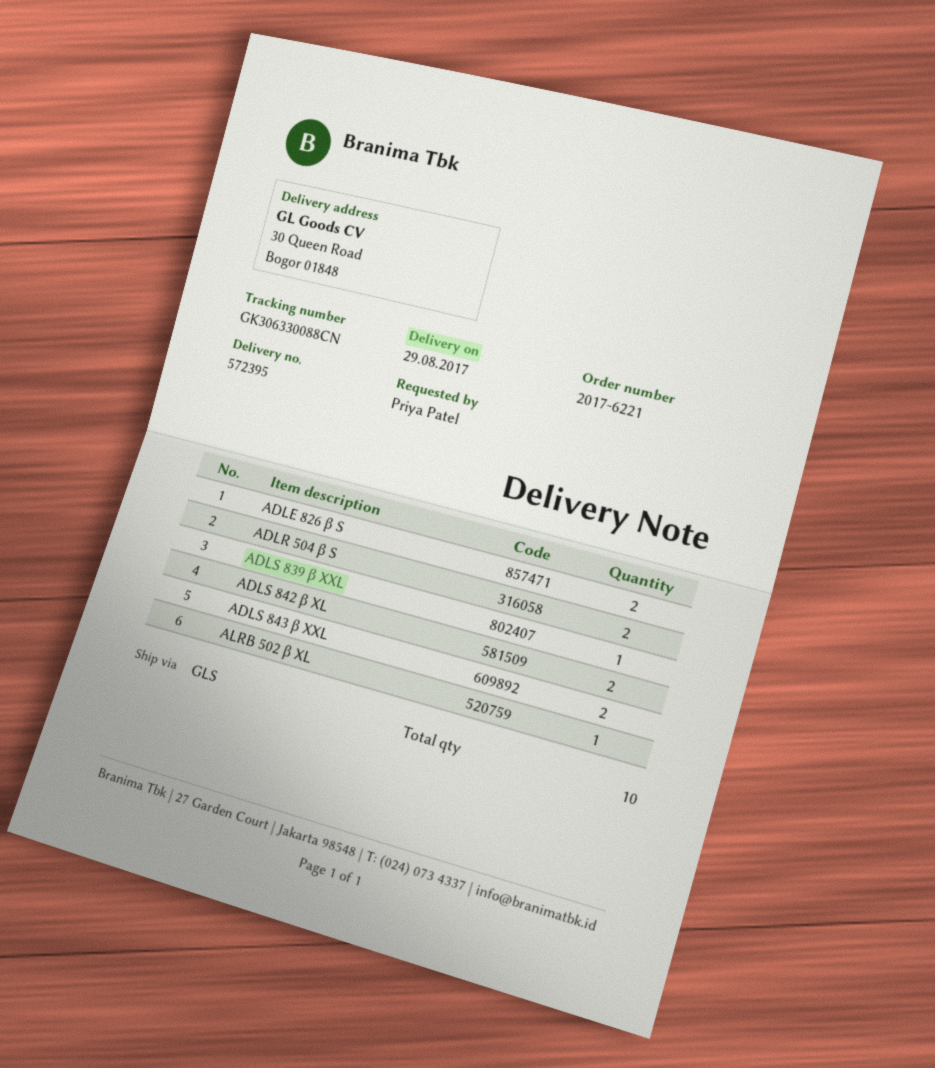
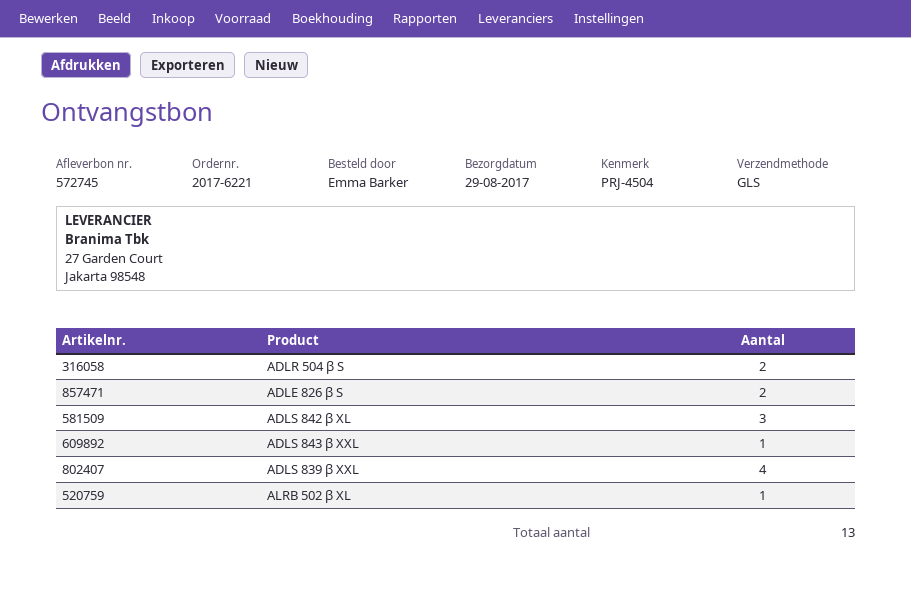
delivery note number: 572395 -> 572745
ordered by: Priya Patel -> Emma Barker
ADLS 839 β XXL: 1 -> 4
ADLS 842 β XL: 2 -> 3
ADLS 843 β XXL: 2 -> 1
total quantity: 10 -> 13

